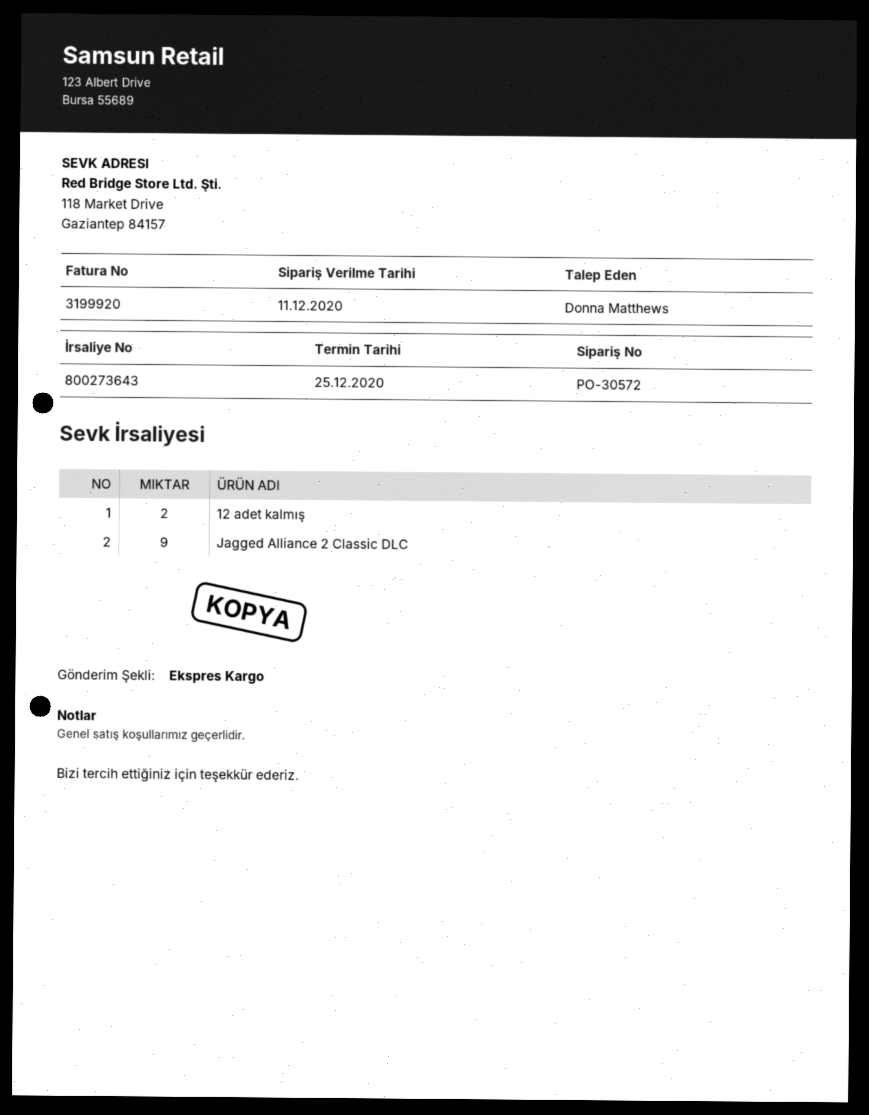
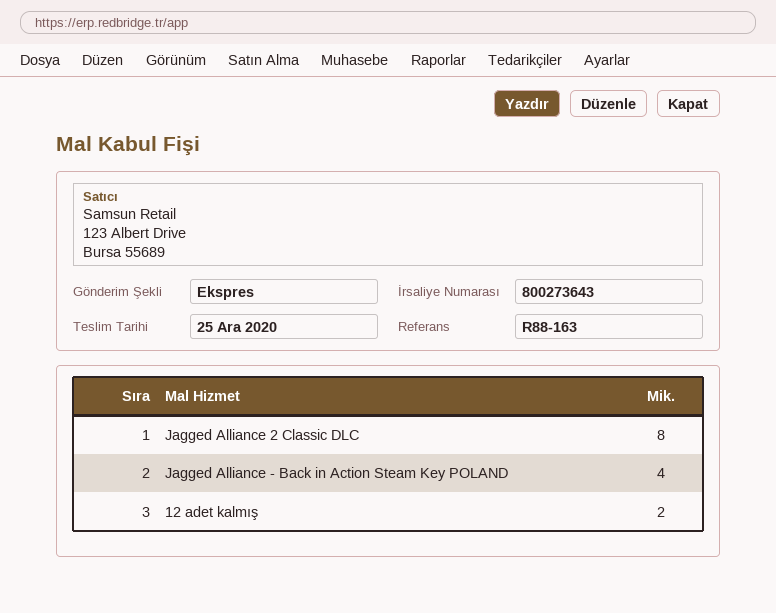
Jagged Alliance 2 Classic DLC: 9 -> 8
Jagged Alliance - Back in Action Steam Key POLAND: none -> 4

